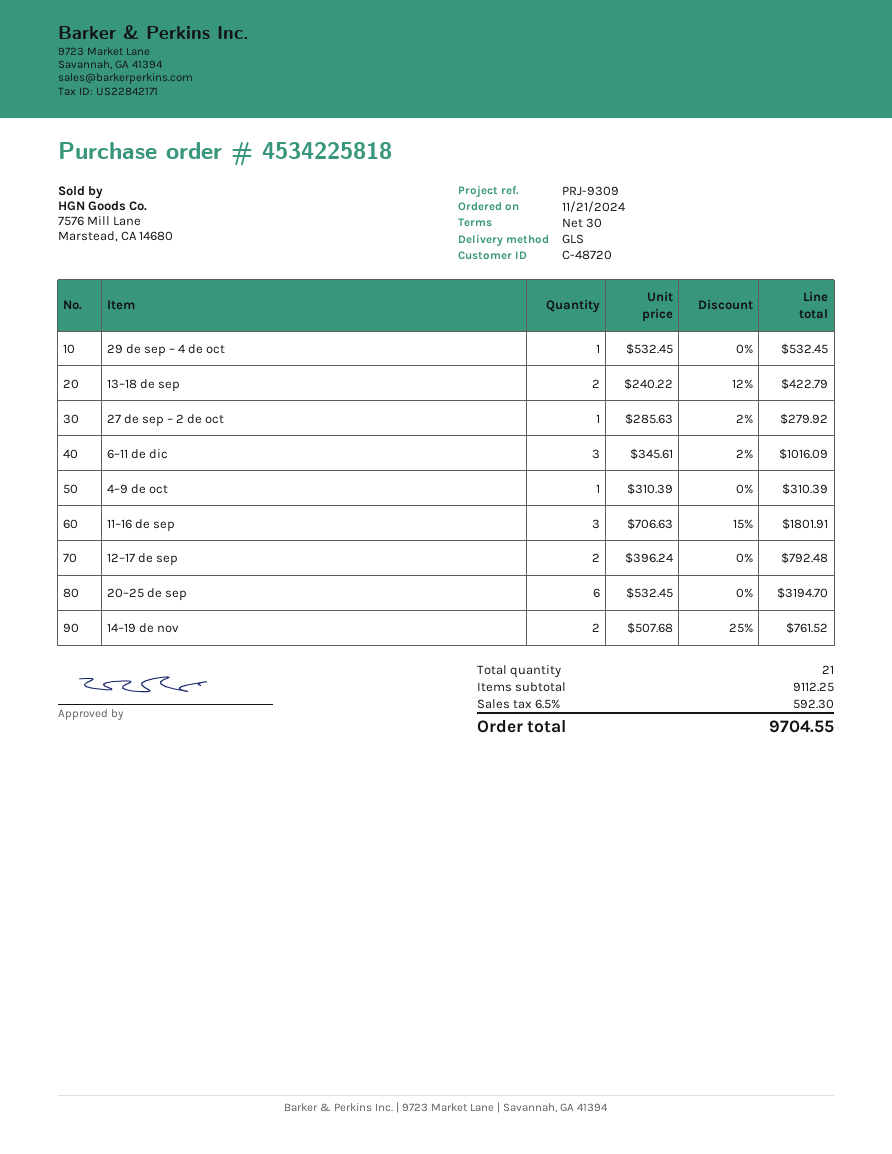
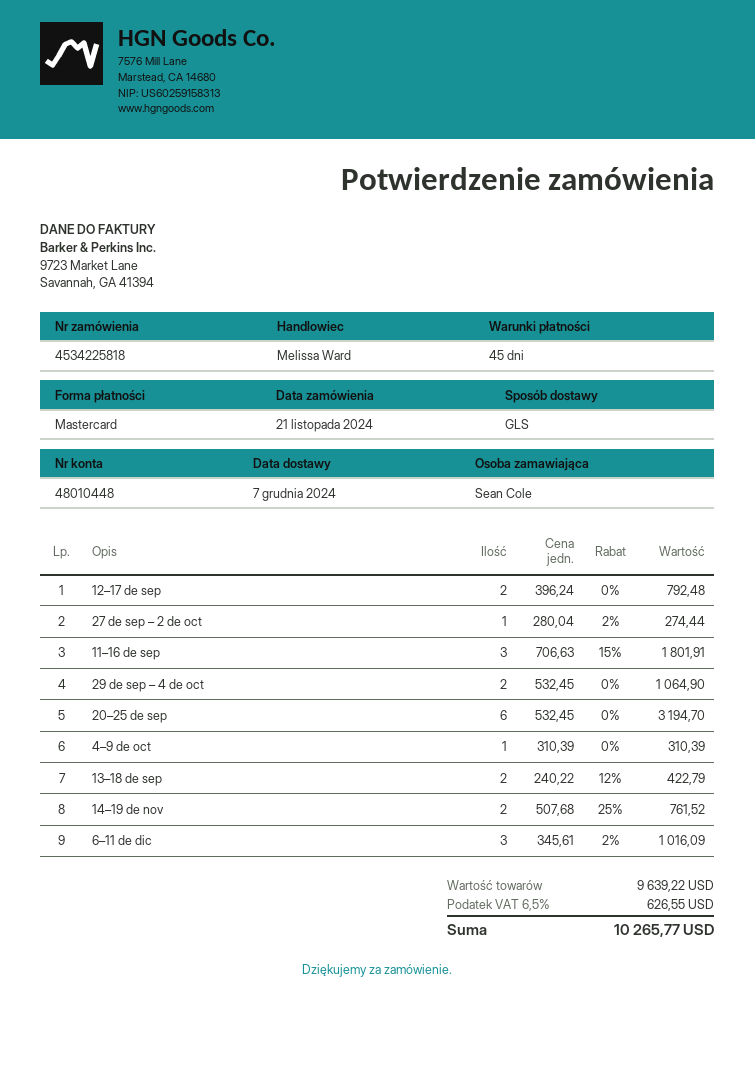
payment terms: 30 days -> 45 days
29 de sep – 4 de oct: 1 x 532.45 = 532.45 -> 2 x 532.45 = 1064.90
27 de sep – 2 de oct: 1 x 285.63 - 2% = 279.92 -> 1 x 280.04 - 2% = 274.44
subtotal: 9112.25 -> 9639.22
tax: 6.5% = 592.30 -> 6.5% = 626.55
total: 9704.55 -> 10265.77

